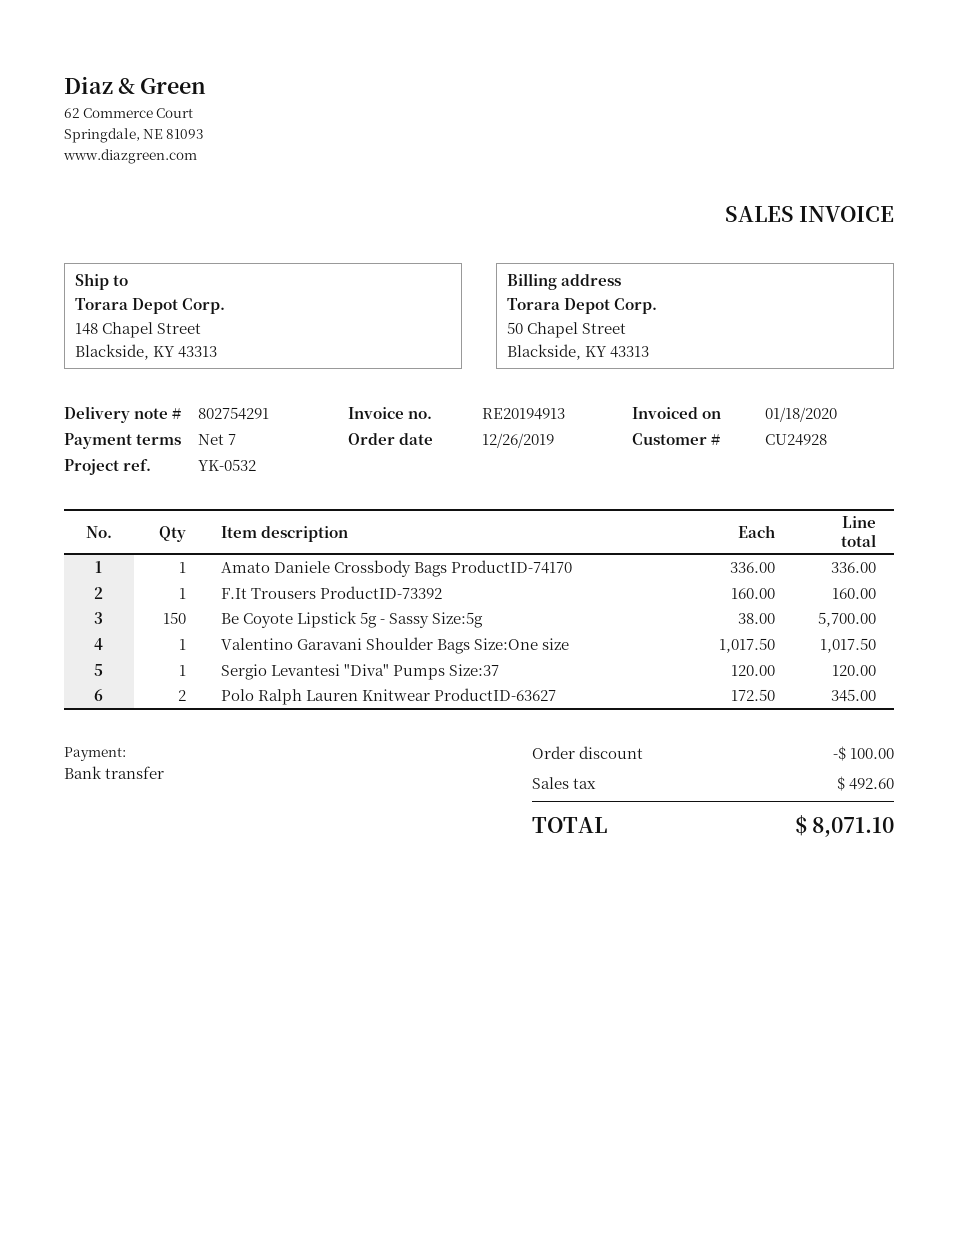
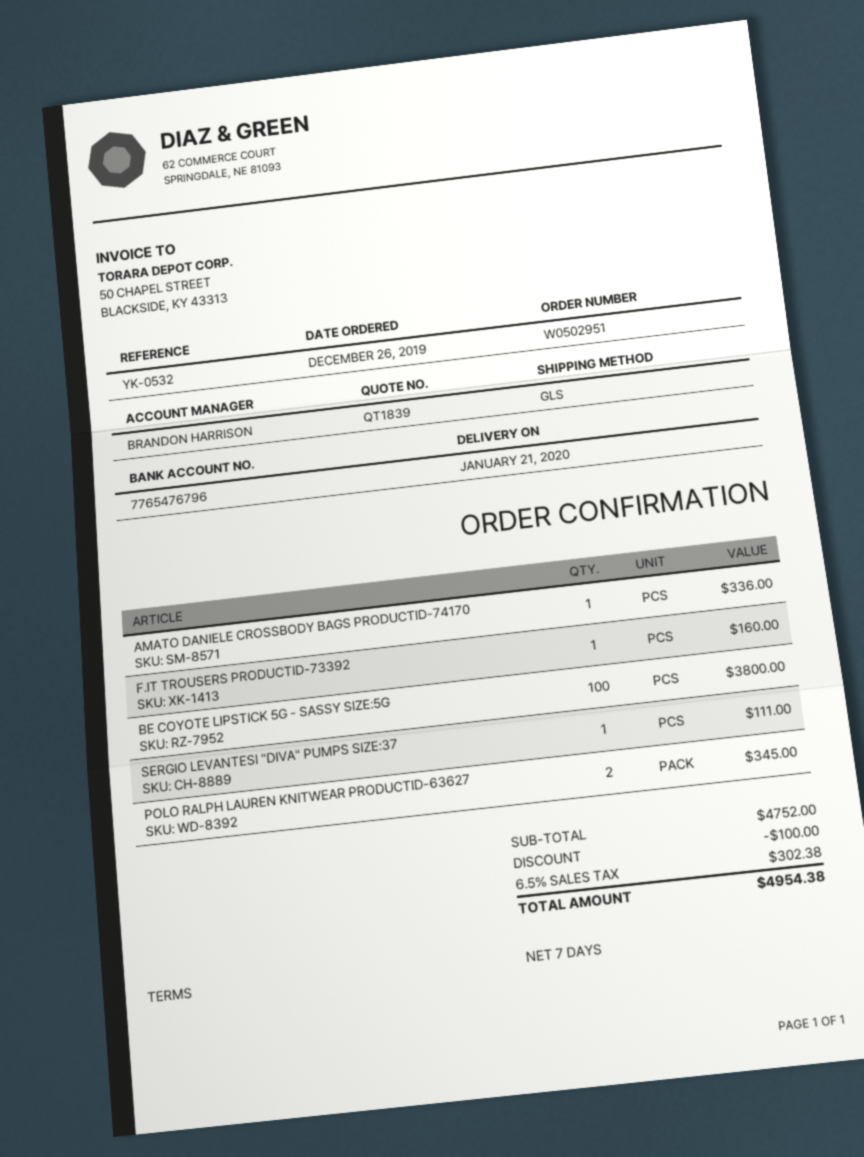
Be Coyote Lipstick 5g - Sassy Size:5g: 150 for 5700.00 -> 100 for 3800.00
Valentino Garavani Shoulder Bags Size:One size: 1 for 1017.50 -> none
Sergio Levantesi "Diva" Pumps Size:37: 1 for 120.00 -> 1 for 111.00
tax: 492.60 -> 302.38
total: 8071.10 -> 4954.38

